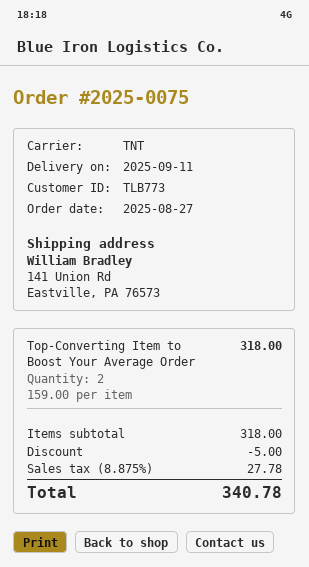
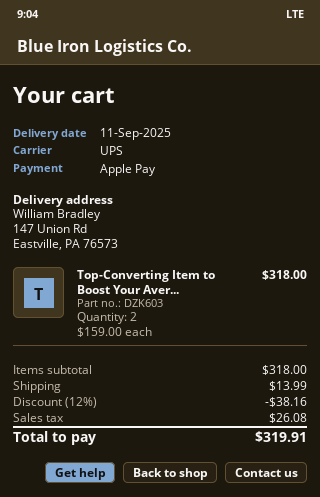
shipping method: TNT -> UPS
ship to: 141 Union Rd, Eastville, PA 76573 -> 147 Union Rd, Eastville, PA 76573
discount: 5.00 -> 38.16
shipping: none -> 13.99
tax: 27.78 -> 26.08
total: 340.78 -> 319.91

